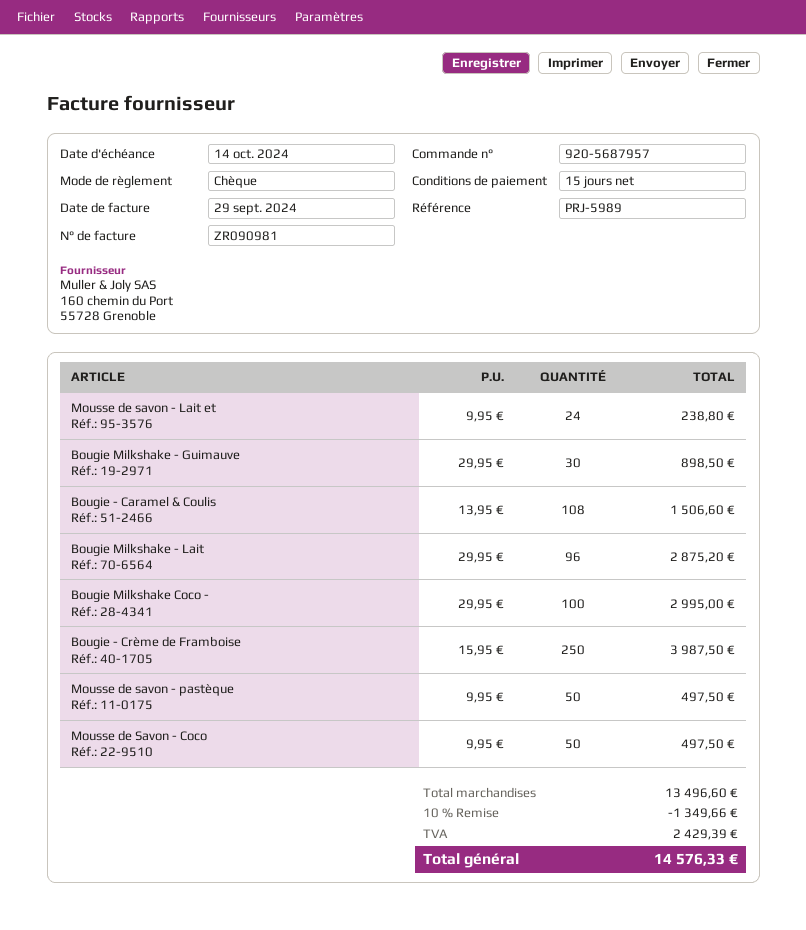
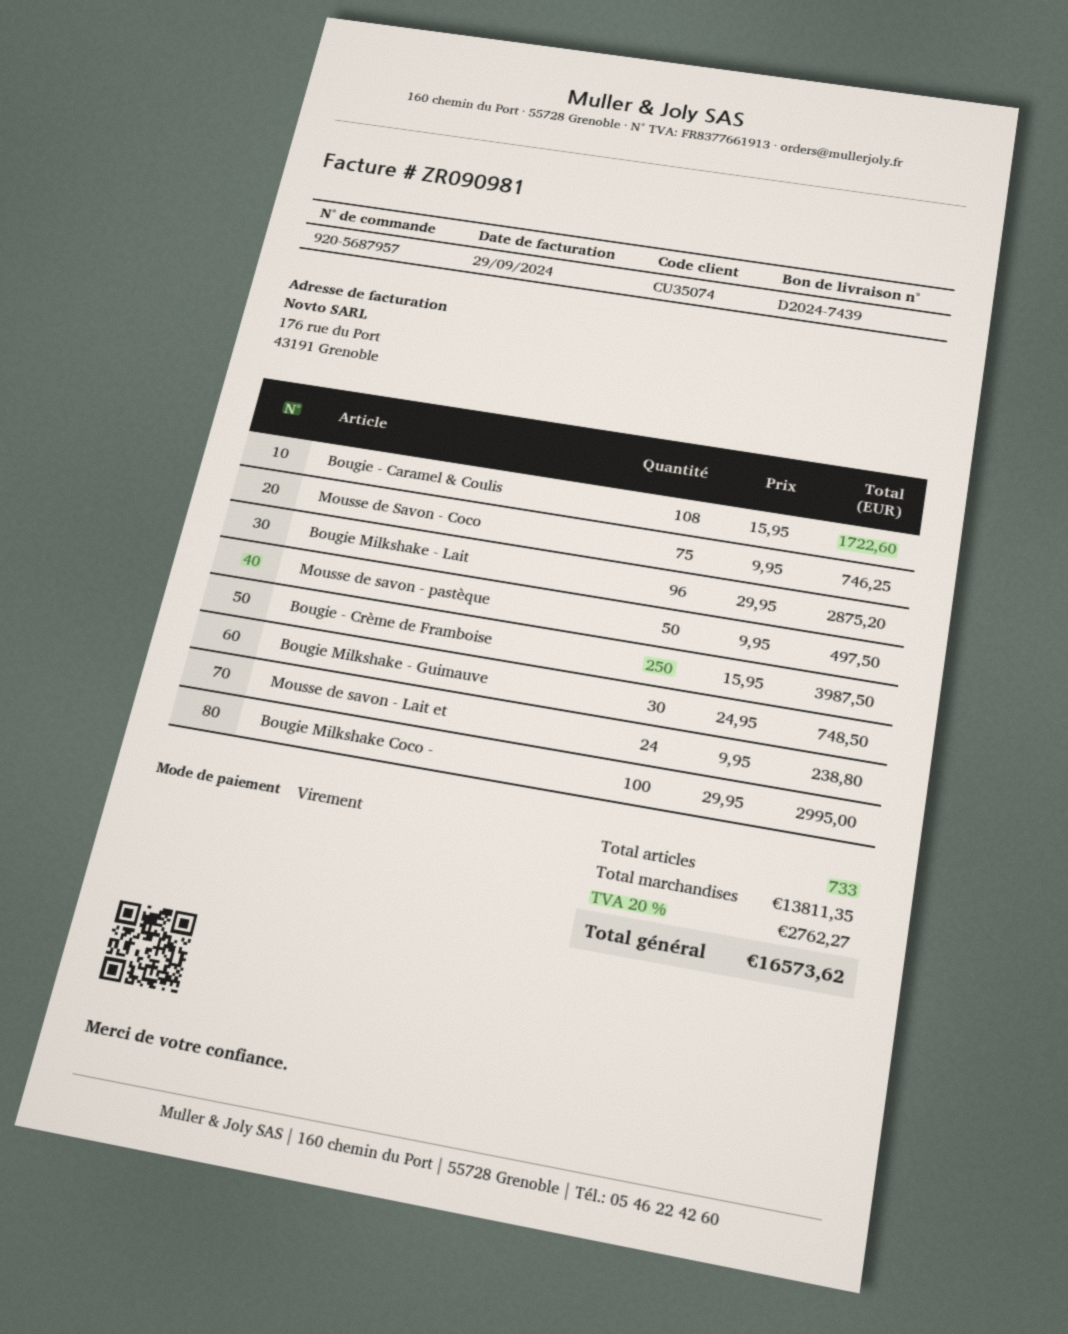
payment method: cheque -> bank transfer
Bougie Milkshake - Guimauve: 30 x 29.95 = 898.50 -> 30 x 24.95 = 748.50
Bougie - Caramel & Coulis: 108 x 13.95 = 1506.60 -> 108 x 15.95 = 1722.60
Mousse de Savon - Coco: 50 x 9.95 = 497.50 -> 75 x 9.95 = 746.25
subtotal: 13496.60 -> 13811.35
discount: 10% = 1349.66 -> none
tax: 2429.39 -> 2762.27
total: 14576.33 -> 16573.62

